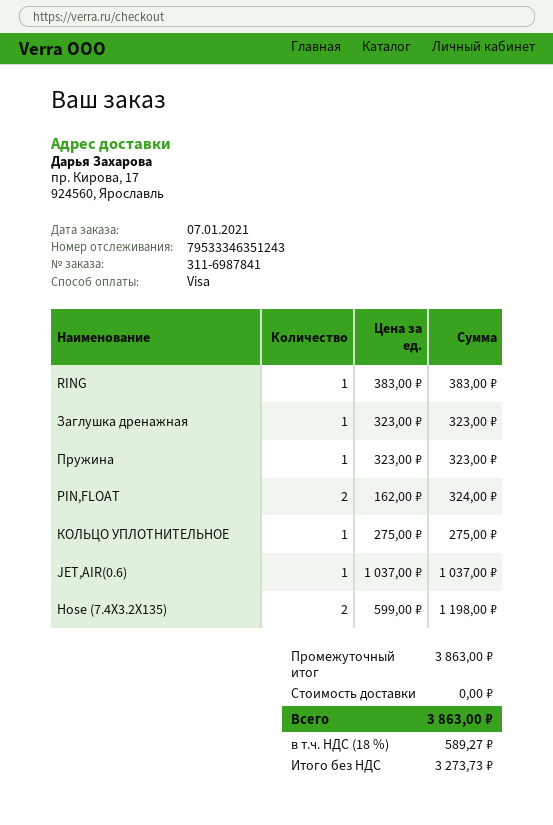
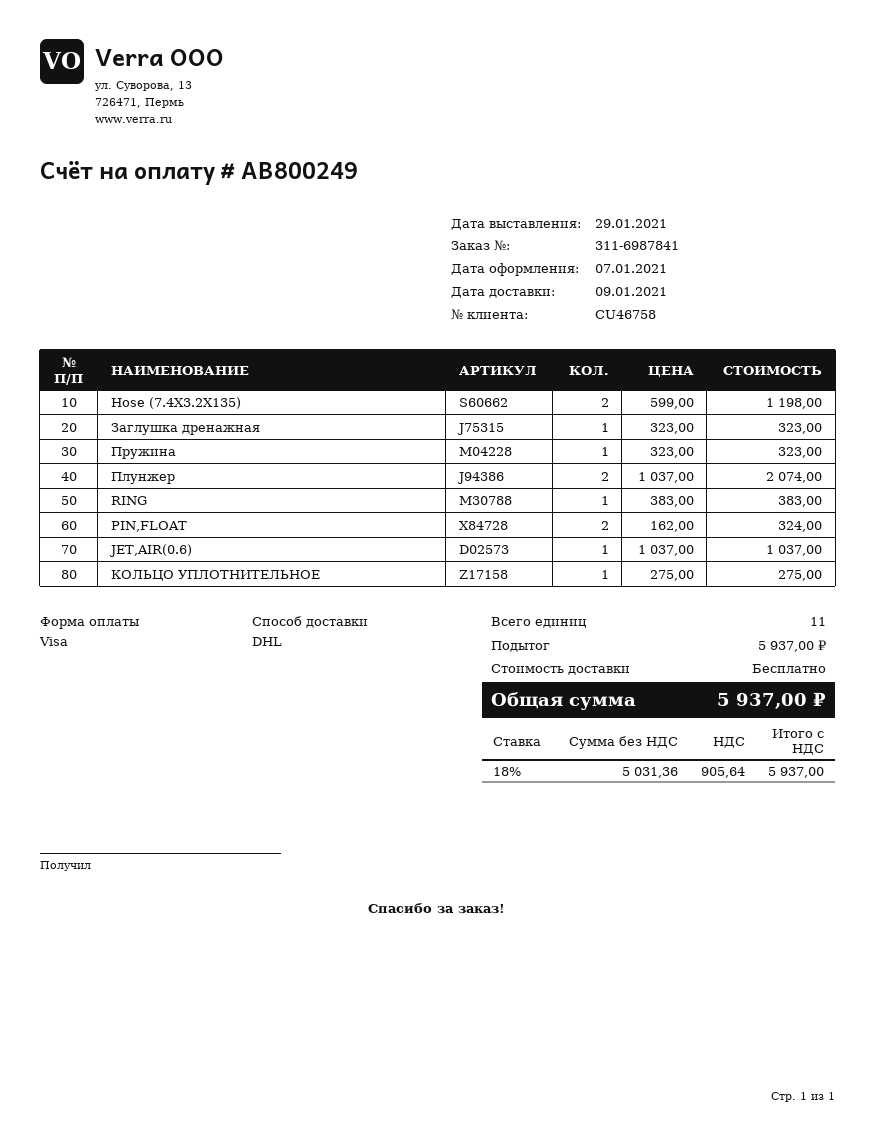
Плунжер: none -> 2 x 1037.00 = 2074.00
subtotal: 3863.00 -> 5937.00
net: 3273.73 -> 5031.36
tax: 18% = 589.27 -> 18% = 905.64
total: 3863.00 -> 5937.00

